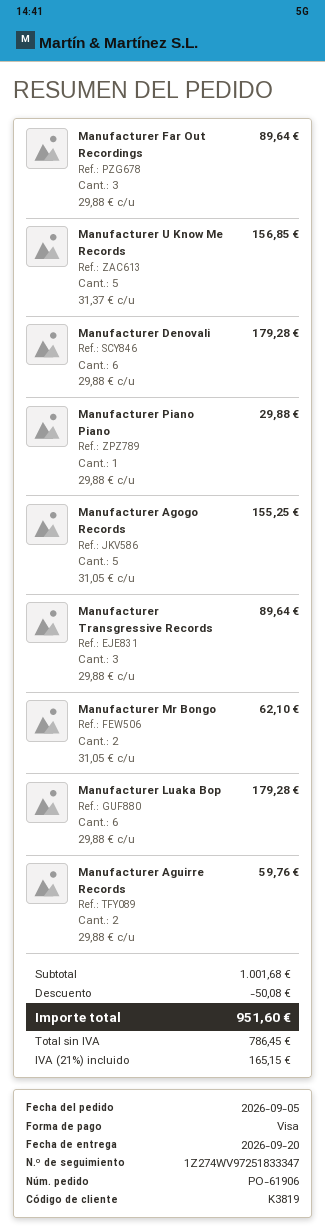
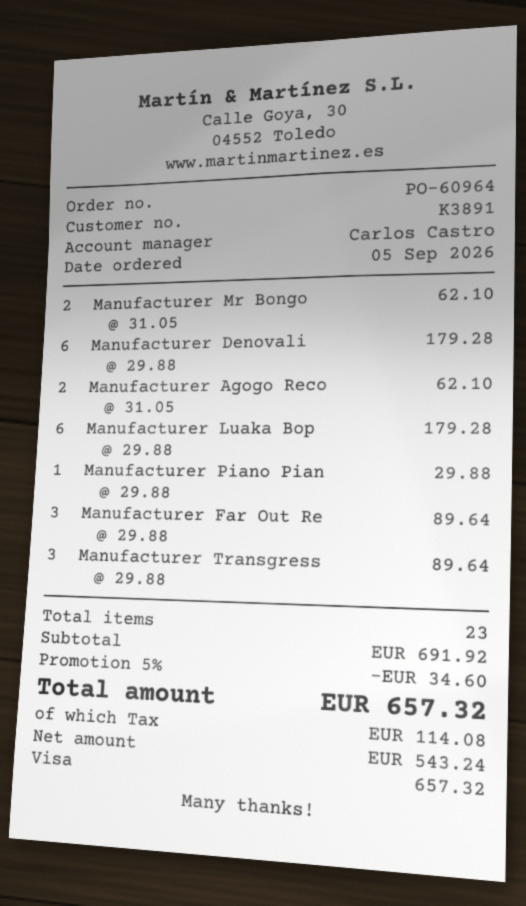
order number: PO-61906 -> PO-60964
customer number: K3819 -> K3891
Manufacturer U Know Me Records: 5 x 31.37 = 156.85 -> none
Manufacturer Agogo Records: 5 x 31.05 = 155.25 -> 2 x 31.05 = 62.10
Manufacturer Aguirre Records: 2 x 29.88 = 59.76 -> none
subtotal: 1001.68 -> 691.92
discount: 50.08 -> 34.60
net: 786.45 -> 543.24
tax: 165.15 -> 114.08
total: 951.60 -> 657.32

